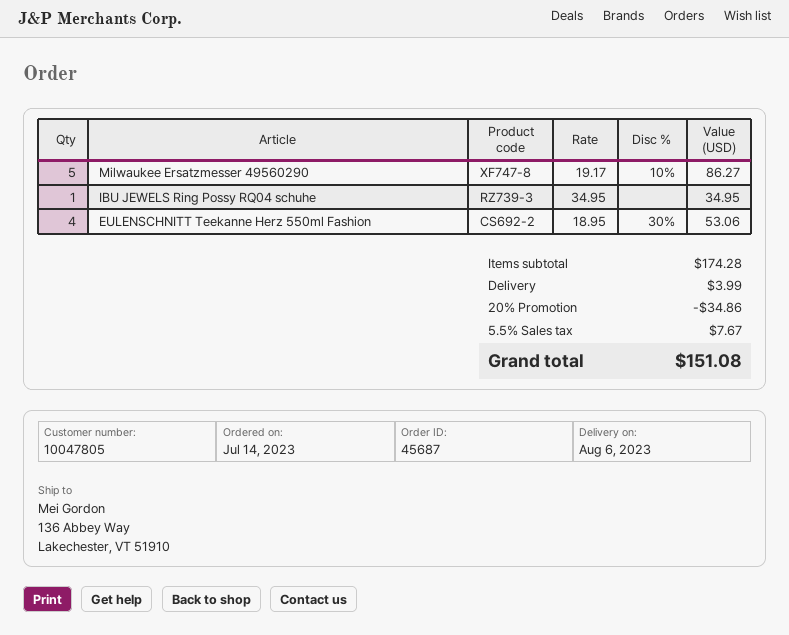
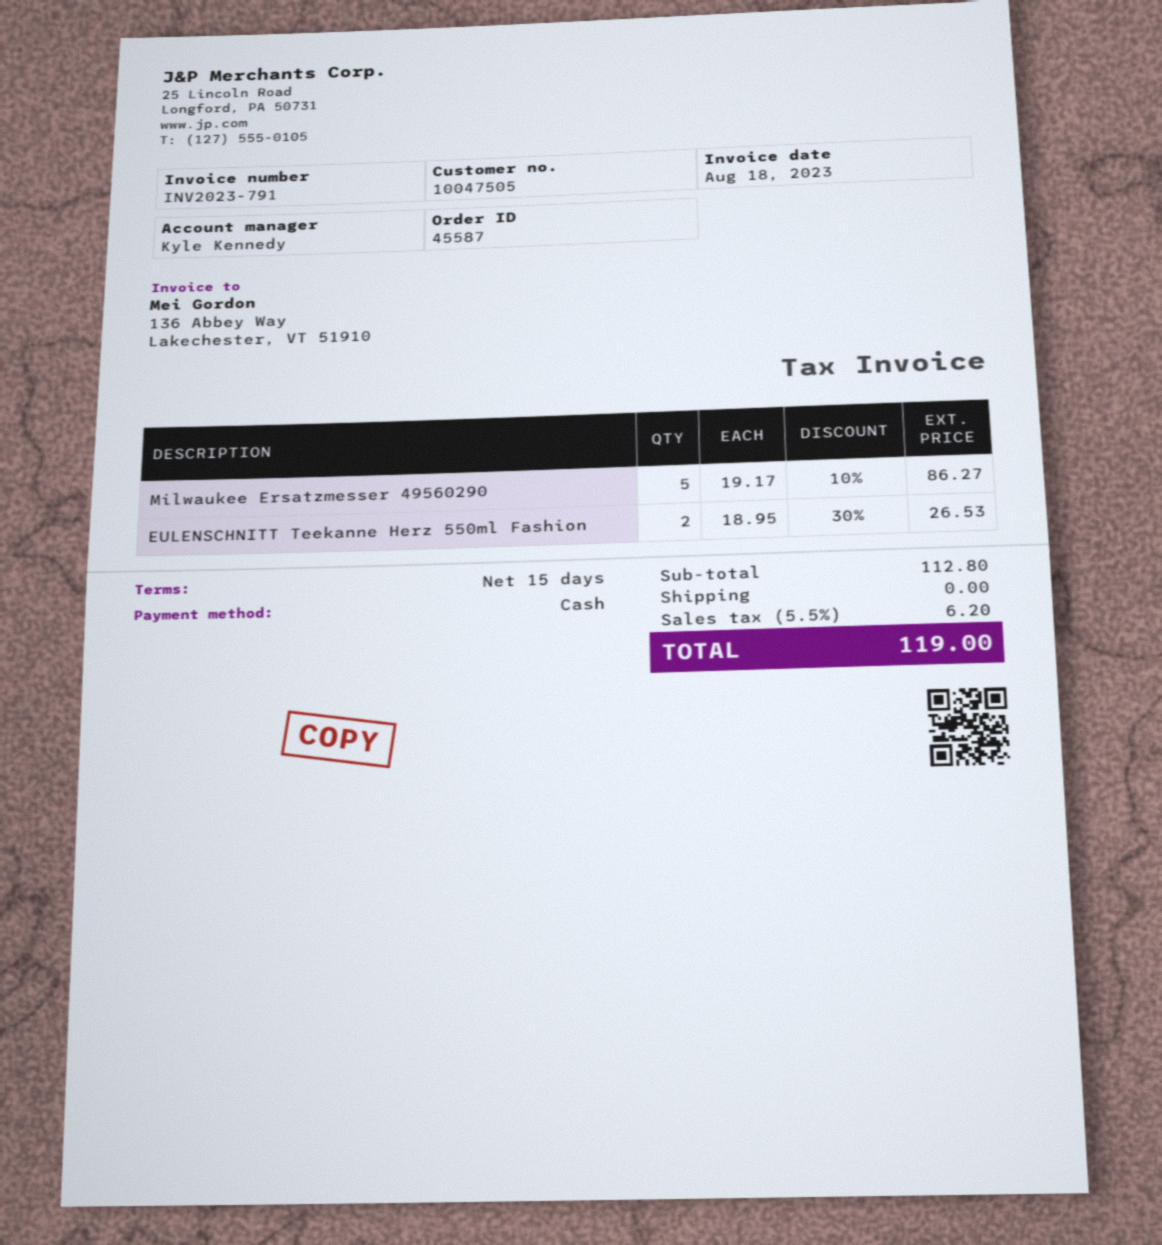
order number: 45687 -> 45587
customer number: 10047805 -> 10047505
IBU JEWELS Ring Possy RQ04 schuhe: 1 x 34.95 = 34.95 -> none
EULENSCHNITT Teekanne Herz 550ml Fashion: 4 x 18.95 - 30% = 53.06 -> 2 x 18.95 - 30% = 26.53
subtotal: 174.28 -> 112.80
discount: 20% = 34.86 -> none
shipping: 3.99 -> 0.00
tax: 5.5% = 7.67 -> 5.5% = 6.20
total: 151.08 -> 119.00

